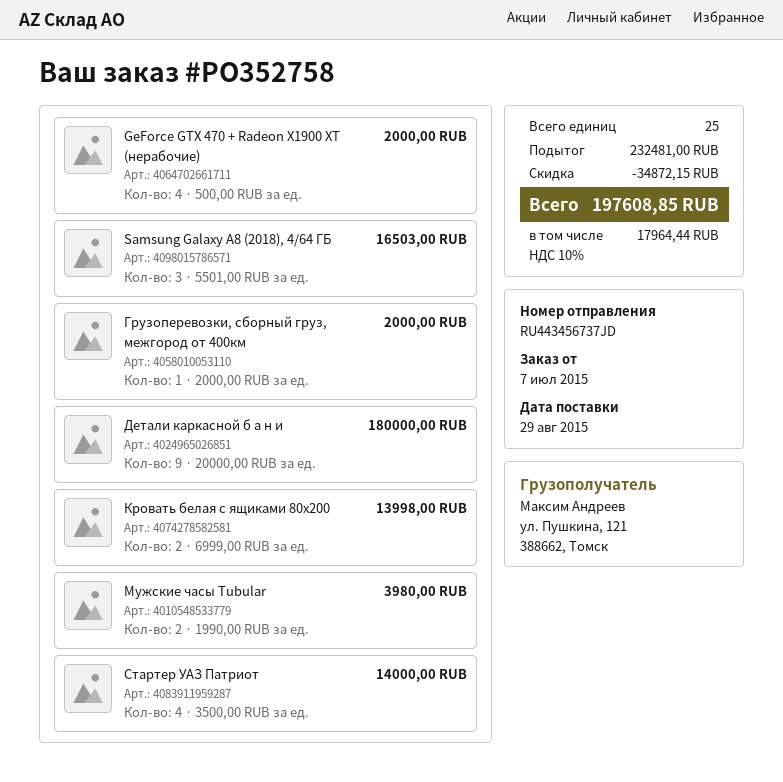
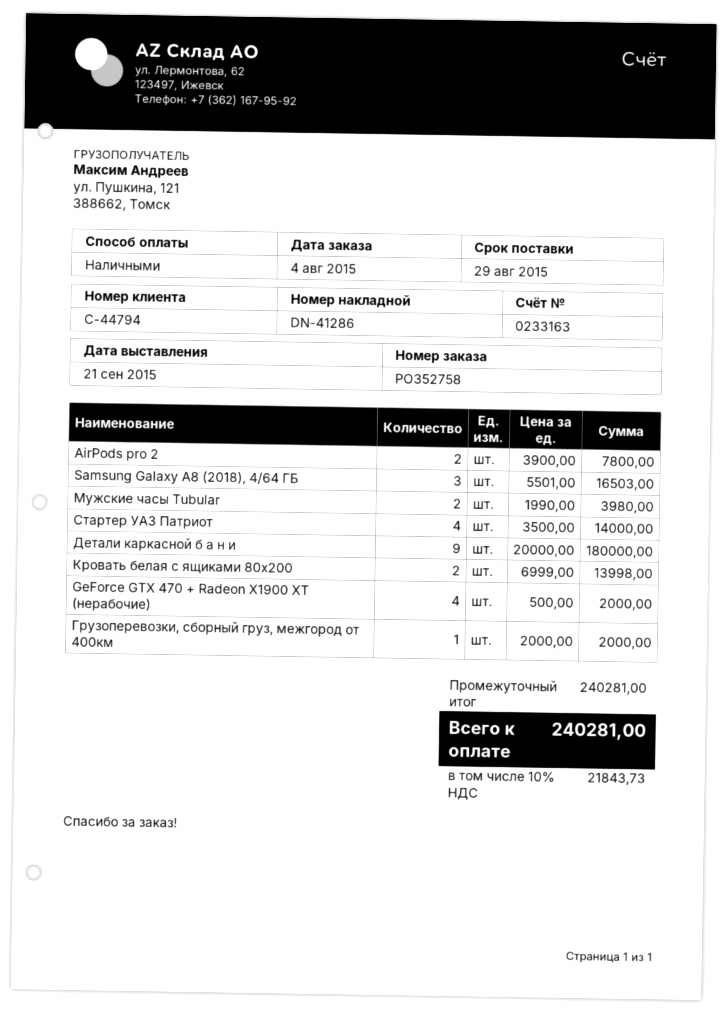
order date: 2015-07-07 -> 2015-08-04
AirPods pro 2: none -> 2 x 3900.00 = 7800.00
subtotal: 232481.00 -> 240281.00
discount: 34872.15 -> none
tax: 10% = 17964.44 -> 10% = 21843.73
total: 197608.85 -> 240281.00

